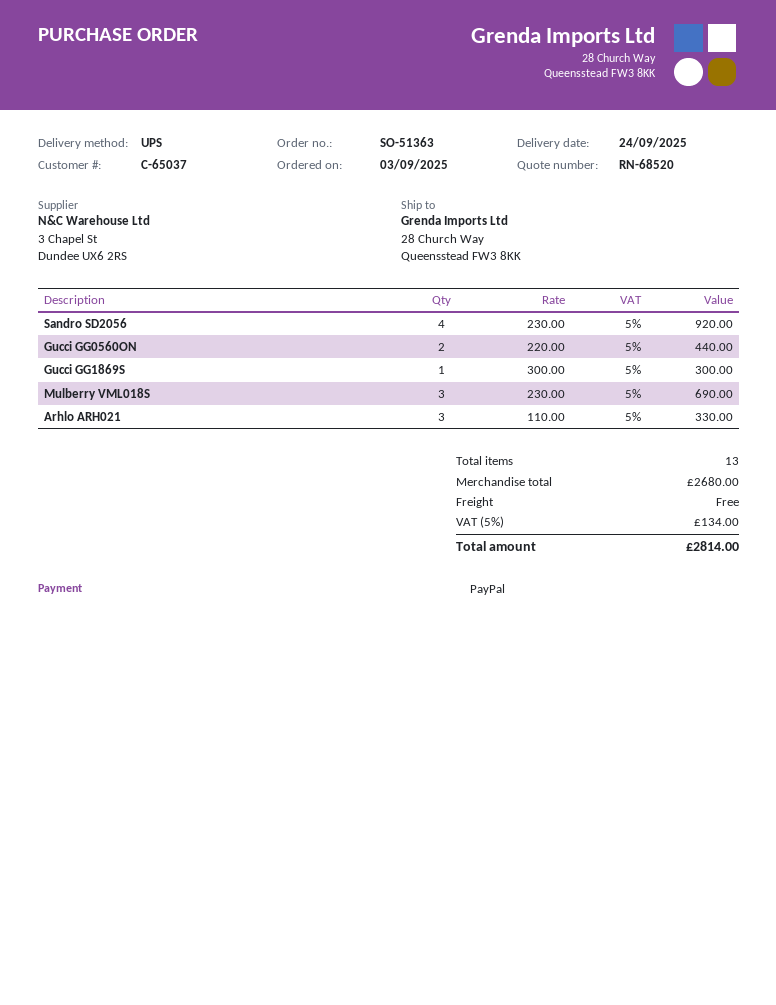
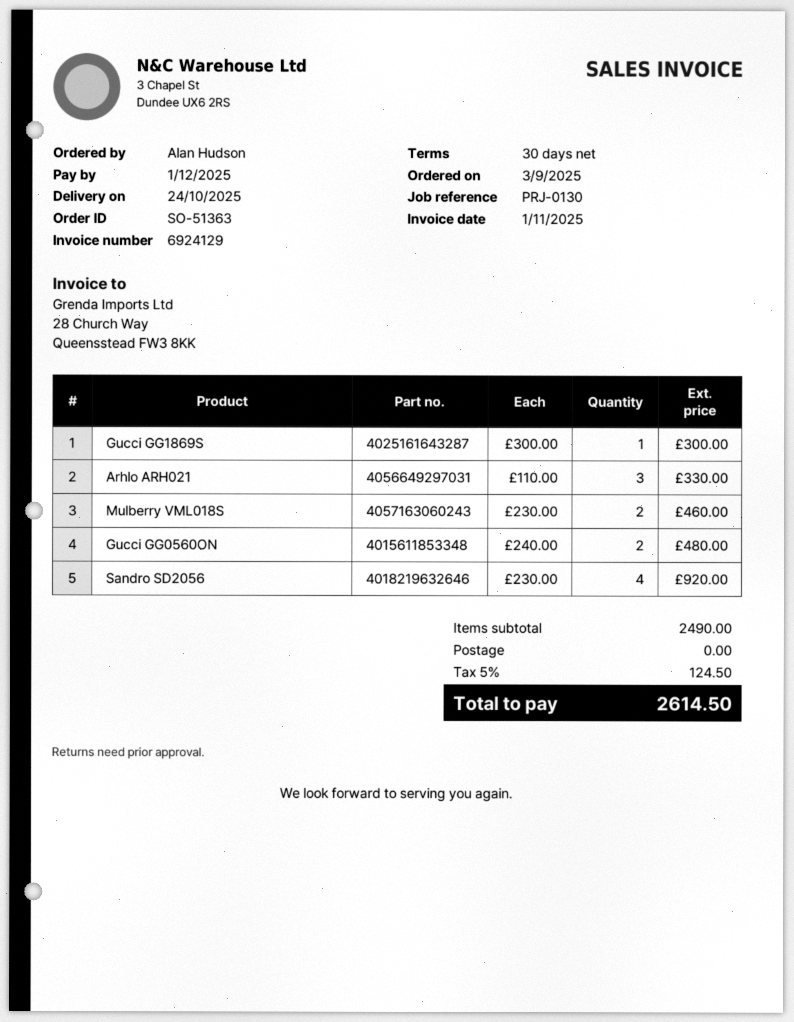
delivery date: 2025-09-24 -> 2025-10-24
Gucci GG0560ON: 2 x 220.00 = 440.00 -> 2 x 240.00 = 480.00
Mulberry VML018S: 3 x 230.00 = 690.00 -> 2 x 230.00 = 460.00
subtotal: 2680.00 -> 2490.00
tax: 5% = 134.00 -> 5% = 124.50
total: 2814.00 -> 2614.50

